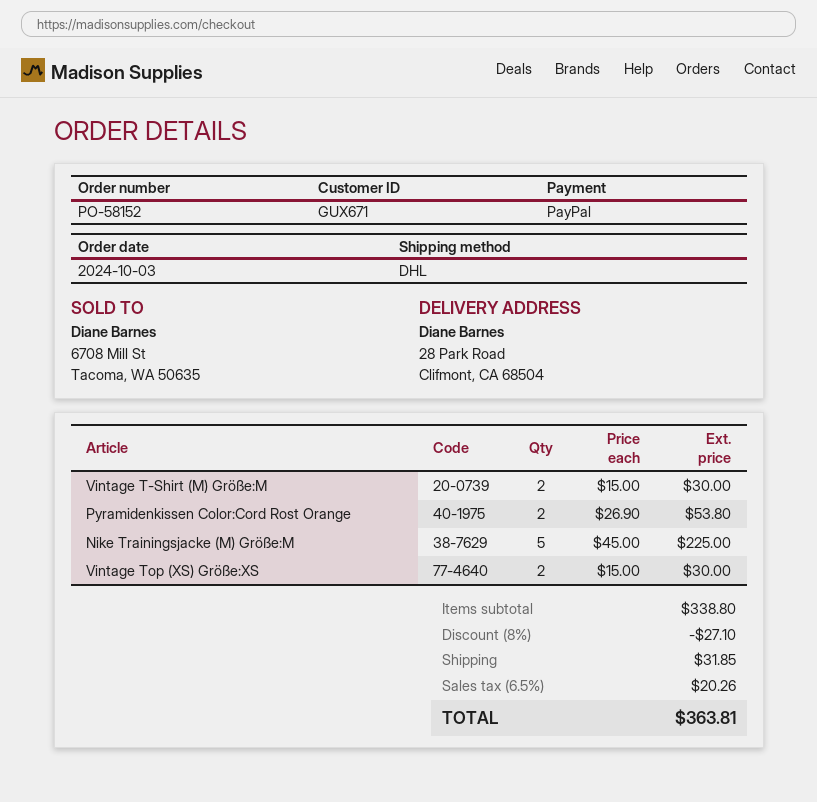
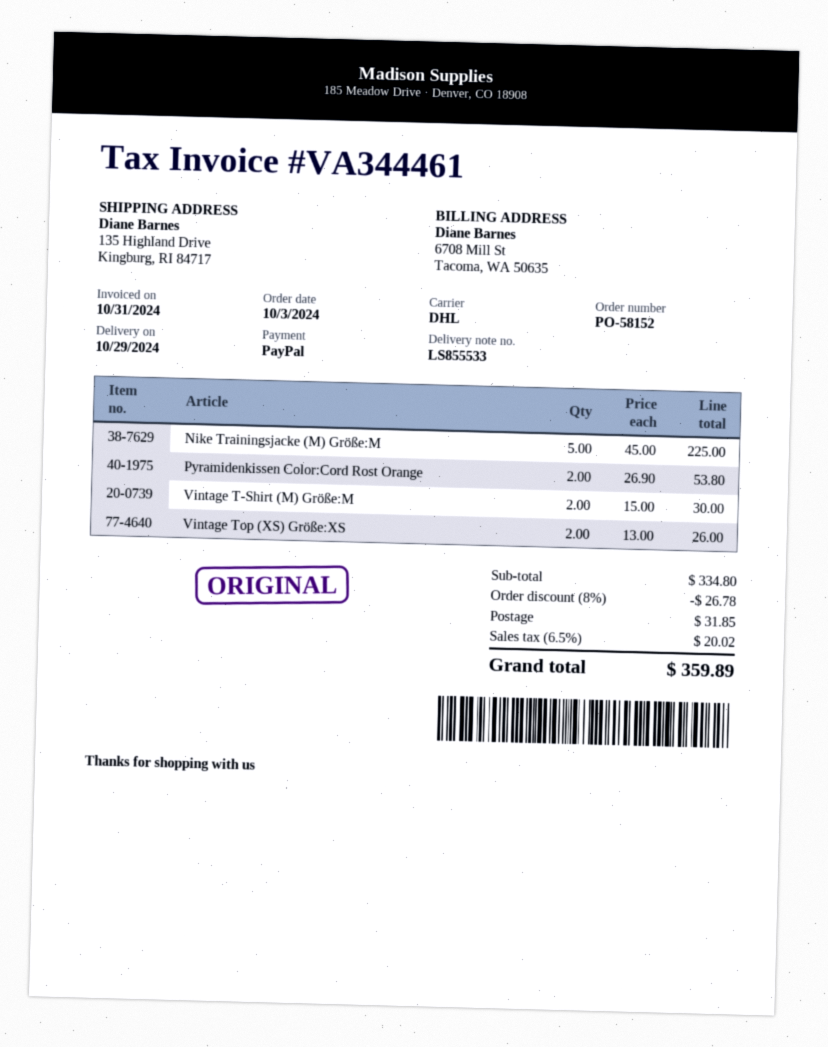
ship to: 28 Park Road, Clifmont, CA 68504 -> 135 Highland Drive, Kingburg, RI 84717
Vintage Top (XS) Größe:XS: 2 x 15.00 = 30.00 -> 2 x 13.00 = 26.00
subtotal: 338.80 -> 334.80
discount: 8% = 27.10 -> 8% = 26.78
tax: 6.5% = 20.26 -> 6.5% = 20.02
total: 363.81 -> 359.89

